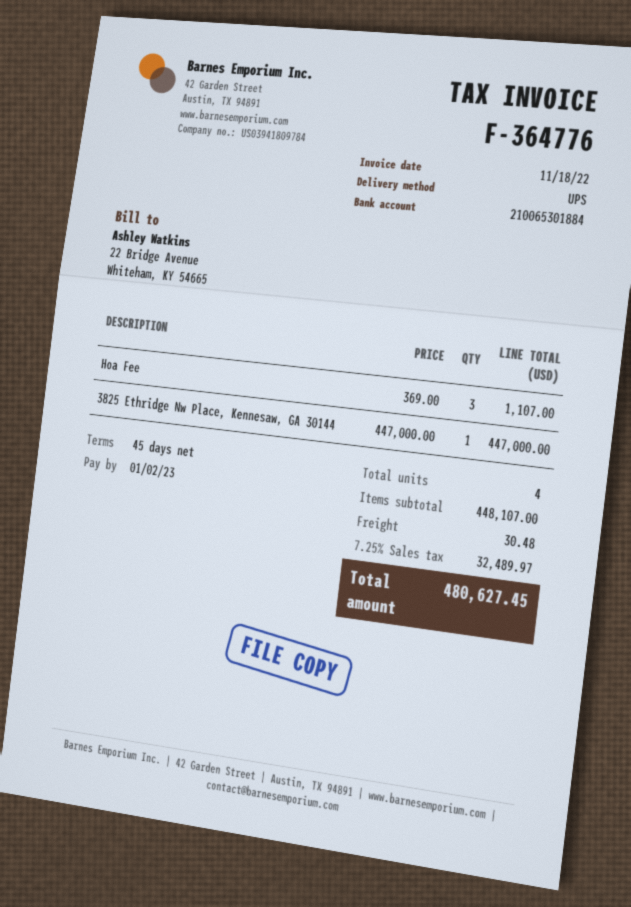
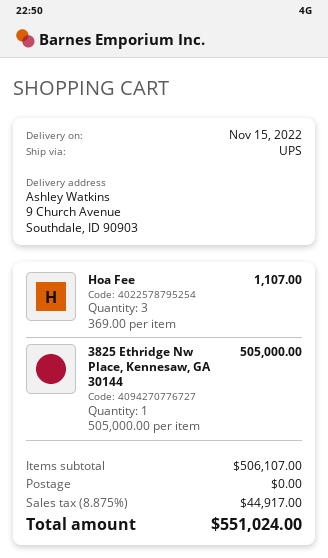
3825 Ethridge Nw Place, Kennesaw, GA 30144: 1 x 447000.00 = 447000.00 -> 1 x 505000.00 = 505000.00
subtotal: 448107.00 -> 506107.00
shipping: 30.48 -> 0.00
tax: 7.25% = 32489.97 -> 8.875% = 44917.00
total: 480627.45 -> 551024.00

